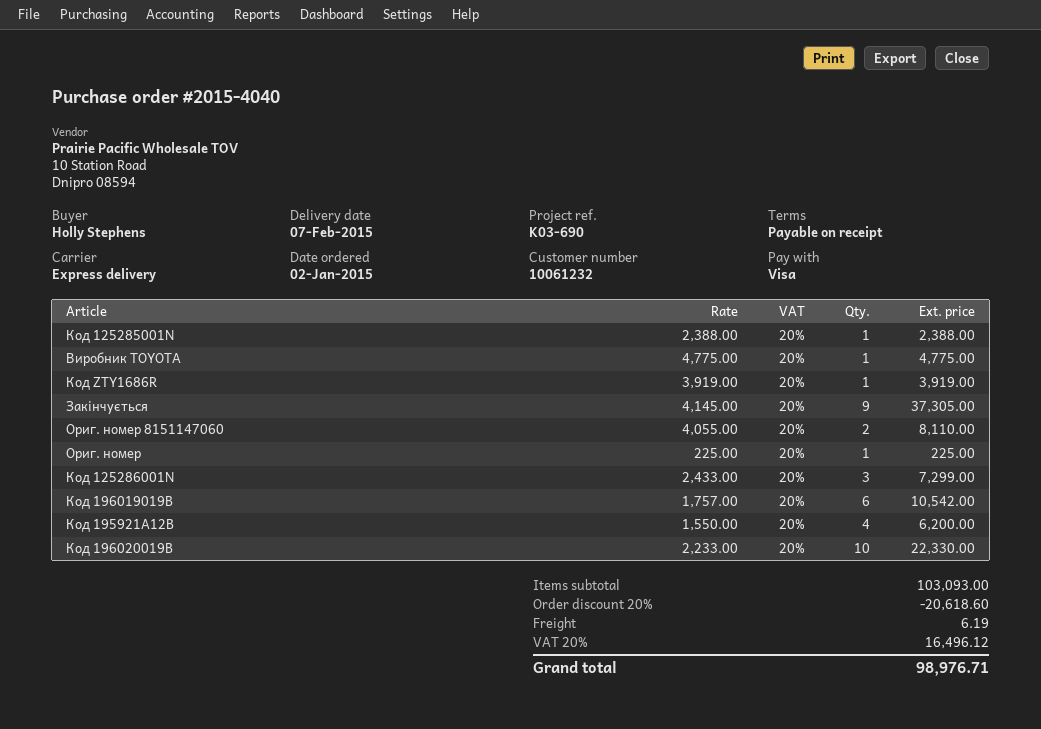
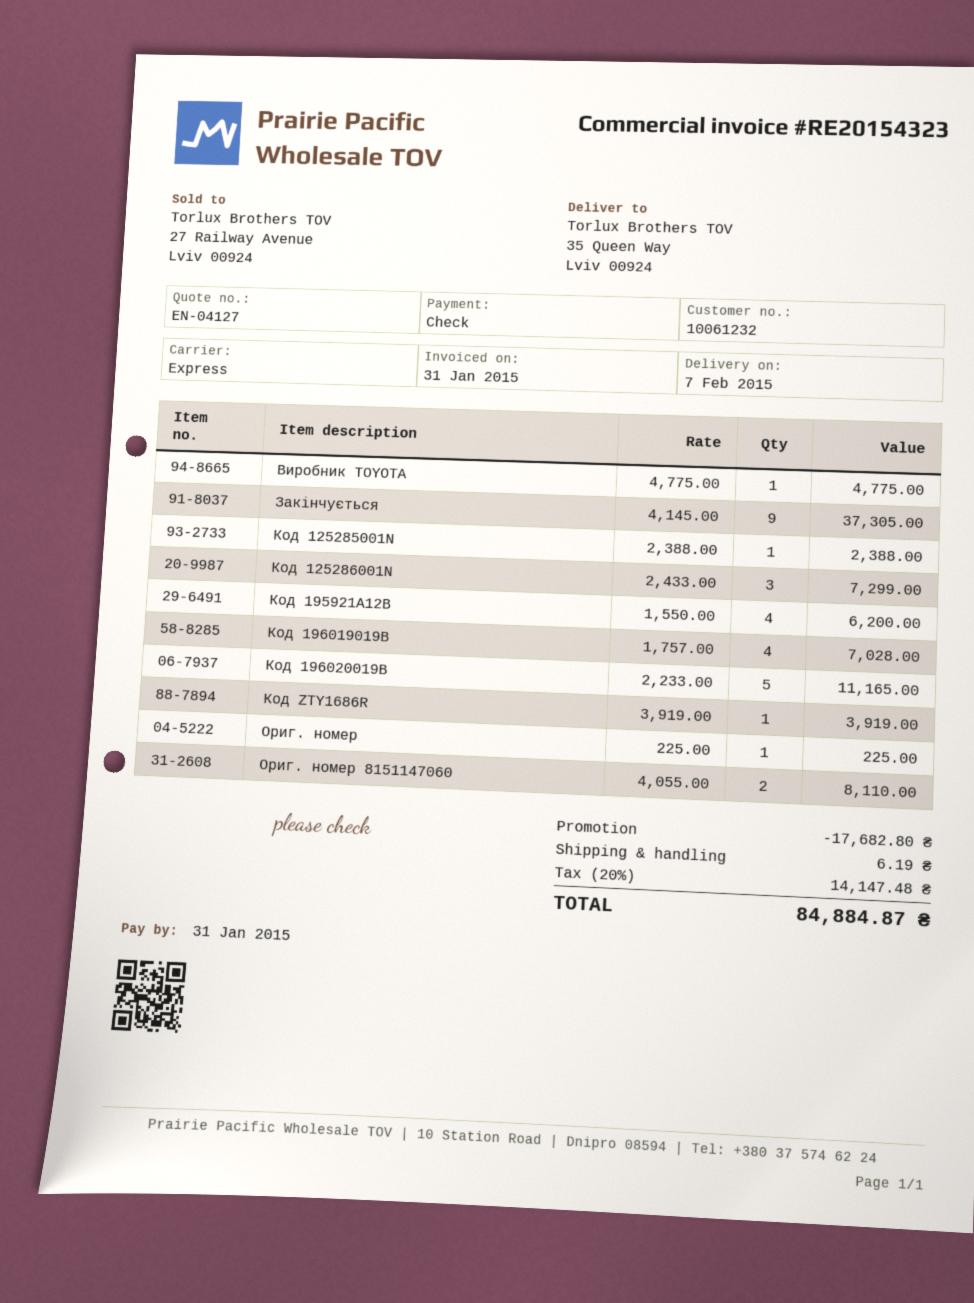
payment method: Visa -> cheque
Код 196019019B: 6 x 1757.00 = 10542.00 -> 4 x 1757.00 = 7028.00
Код 196020019B: 10 x 2233.00 = 22330.00 -> 5 x 2233.00 = 11165.00
discount: 20618.60 -> 17682.80
tax: 20% = 16496.12 -> 20% = 14147.48
total: 98976.71 -> 84884.87

